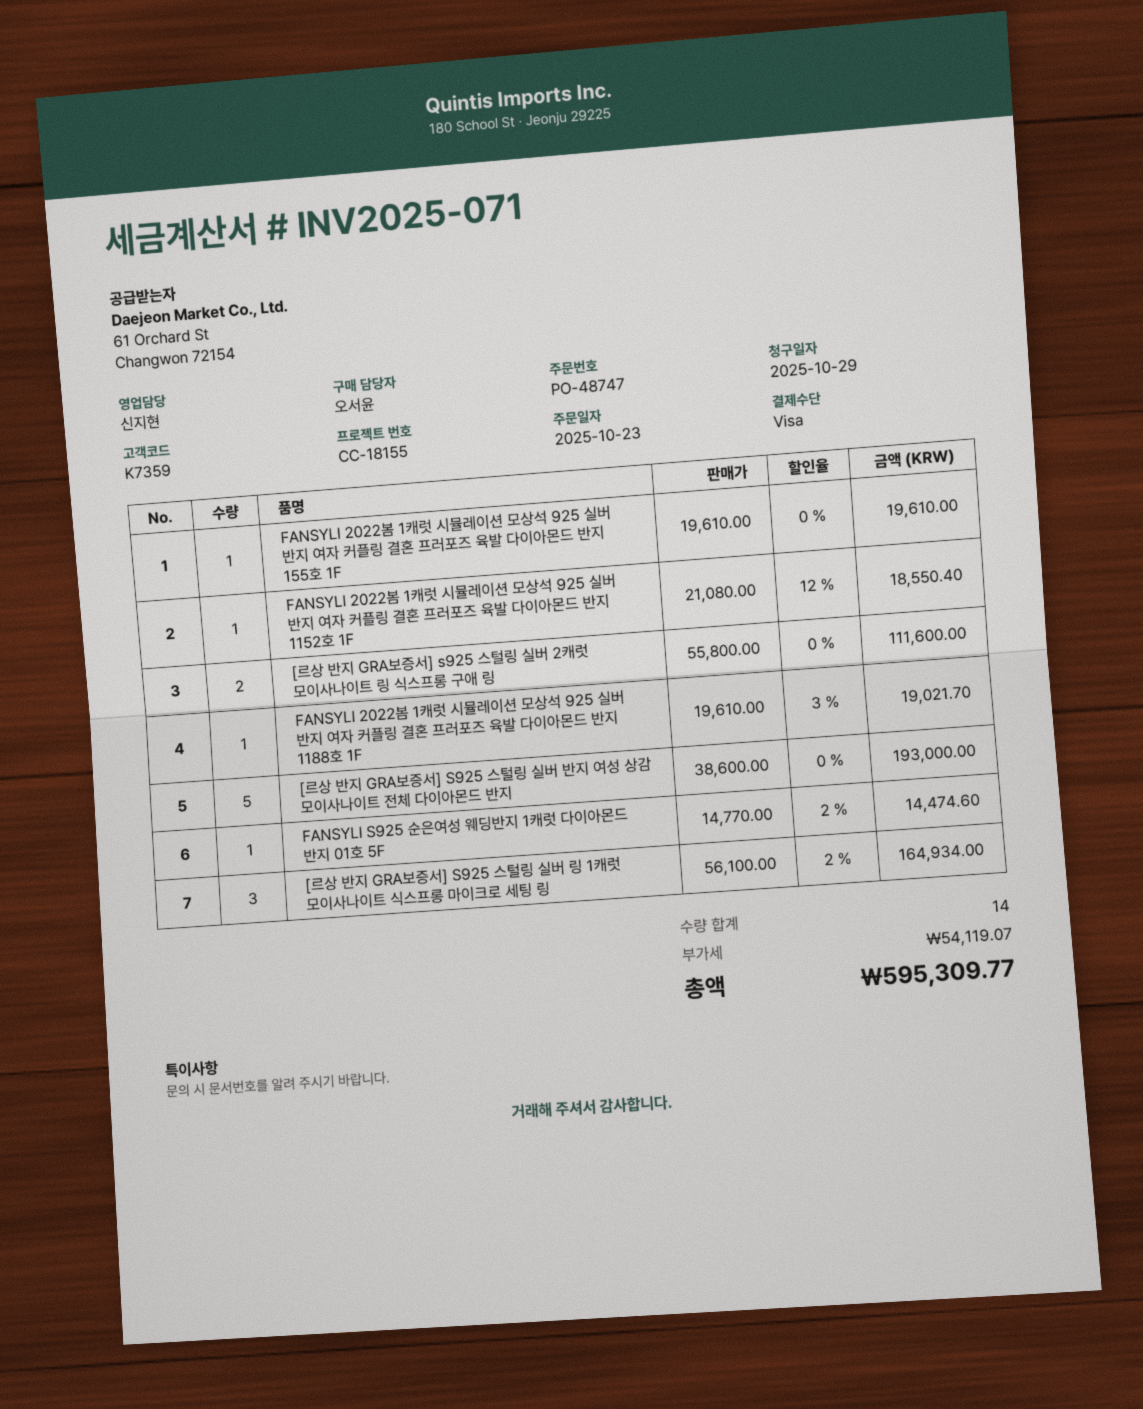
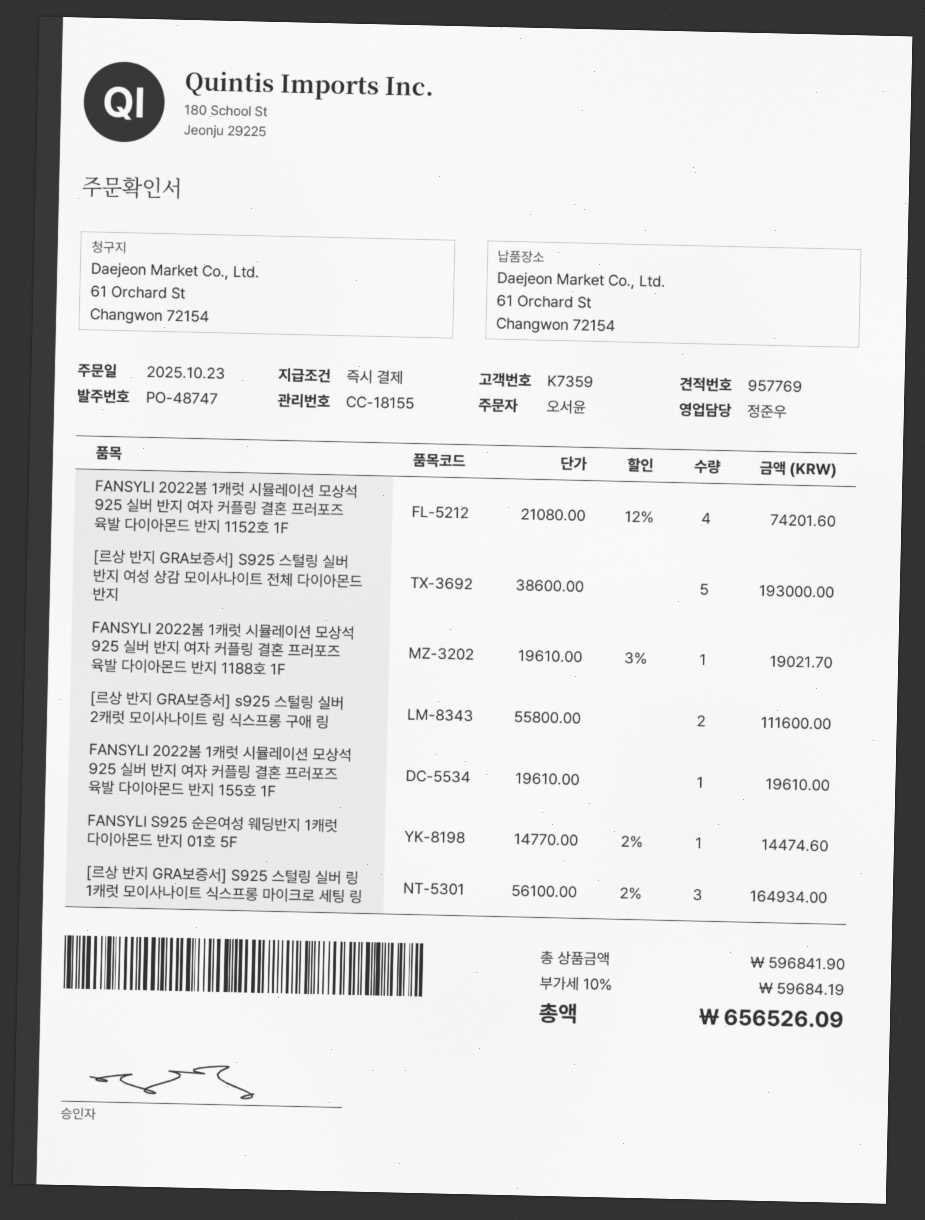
sales rep: 신지현 -> 정준우
FANSYLI 2022봄 1캐럿 시뮬레이션 모상석 925 실버 반지 여자 커플링 결혼 프러포즈 육발 다이아몬드 반지 1152호 1F: 1 x 21080.00 - 12% = 18550.40 -> 4 x 21080.00 - 12% = 74201.60
tax: 54119.07 -> 59684.19
total: 595309.77 -> 656526.09

